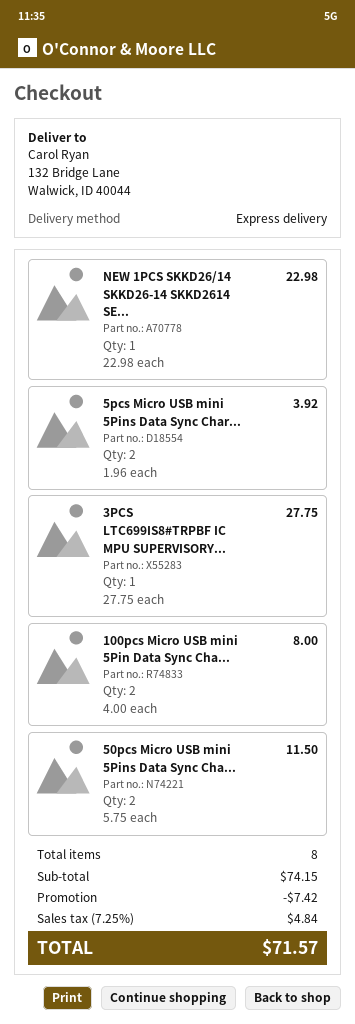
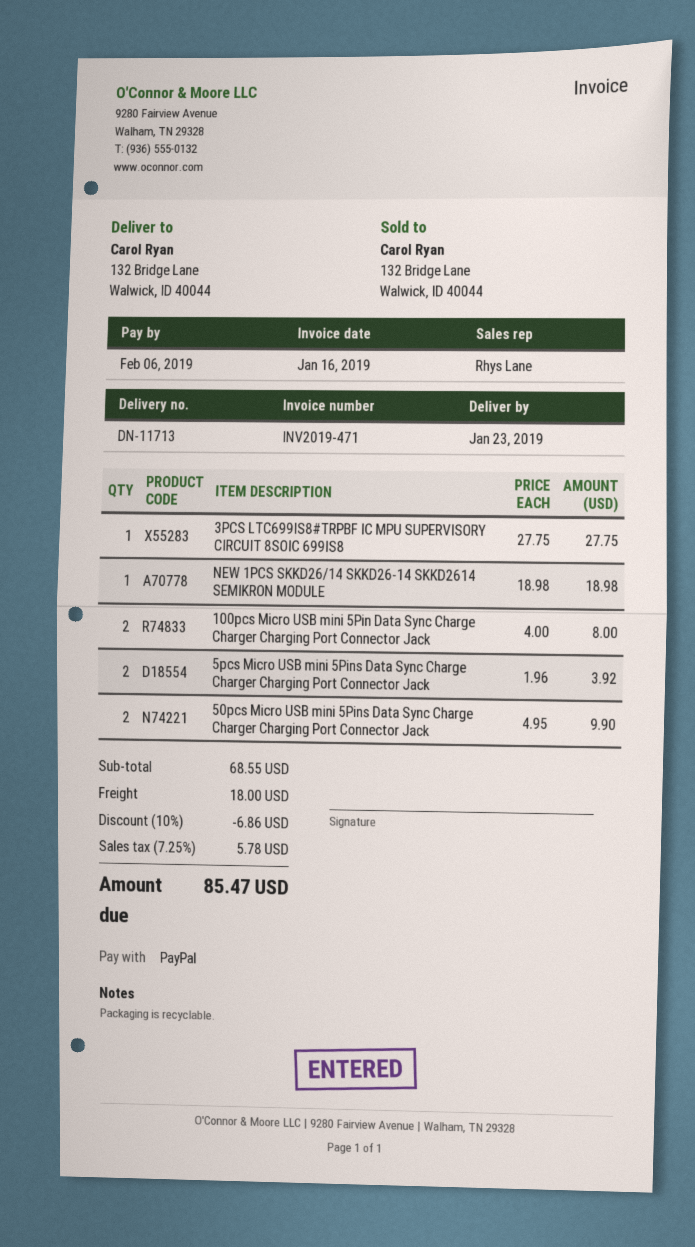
NEW 1PCS SKKD26/14 SKKD26-14 SKKD2614 SE...: 1 x 22.98 = 22.98 -> 1 x 18.98 = 18.98
50pcs Micro USB mini 5Pins Data Sync Cha...: 2 x 5.75 = 11.50 -> 2 x 4.95 = 9.90
subtotal: 74.15 -> 68.55
discount: 7.42 -> 6.86
shipping: none -> 18.00
tax: 7.25% = 4.84 -> 7.25% = 5.78
total: 71.57 -> 85.47

